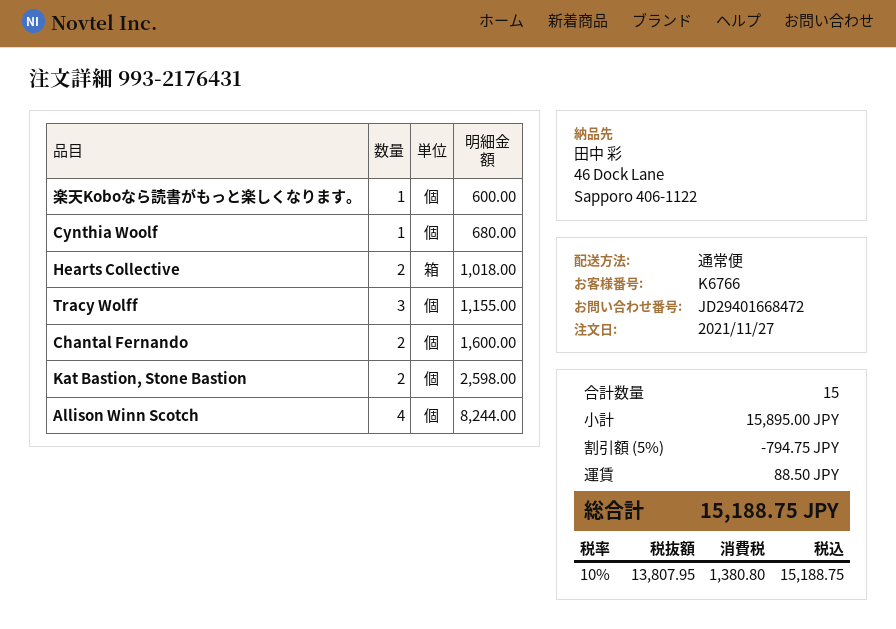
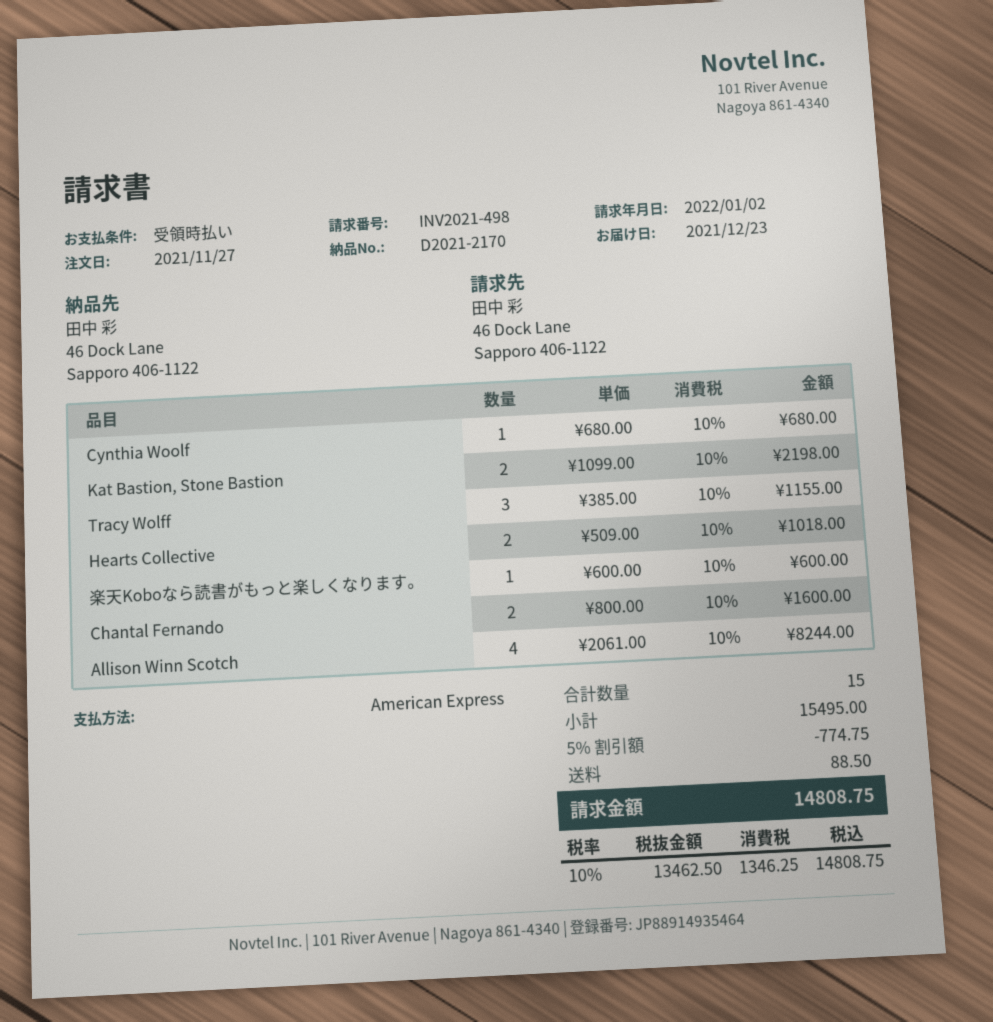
Kat Bastion, Stone Bastion: 2 for 2598.00 -> 2 for 2198.00
subtotal: 15895.00 -> 15495.00
discount: 5% = 794.75 -> 5% = 774.75
net: 13807.95 -> 13462.50
tax: 10% = 1380.80 -> 10% = 1346.25
total: 15188.75 -> 14808.75

